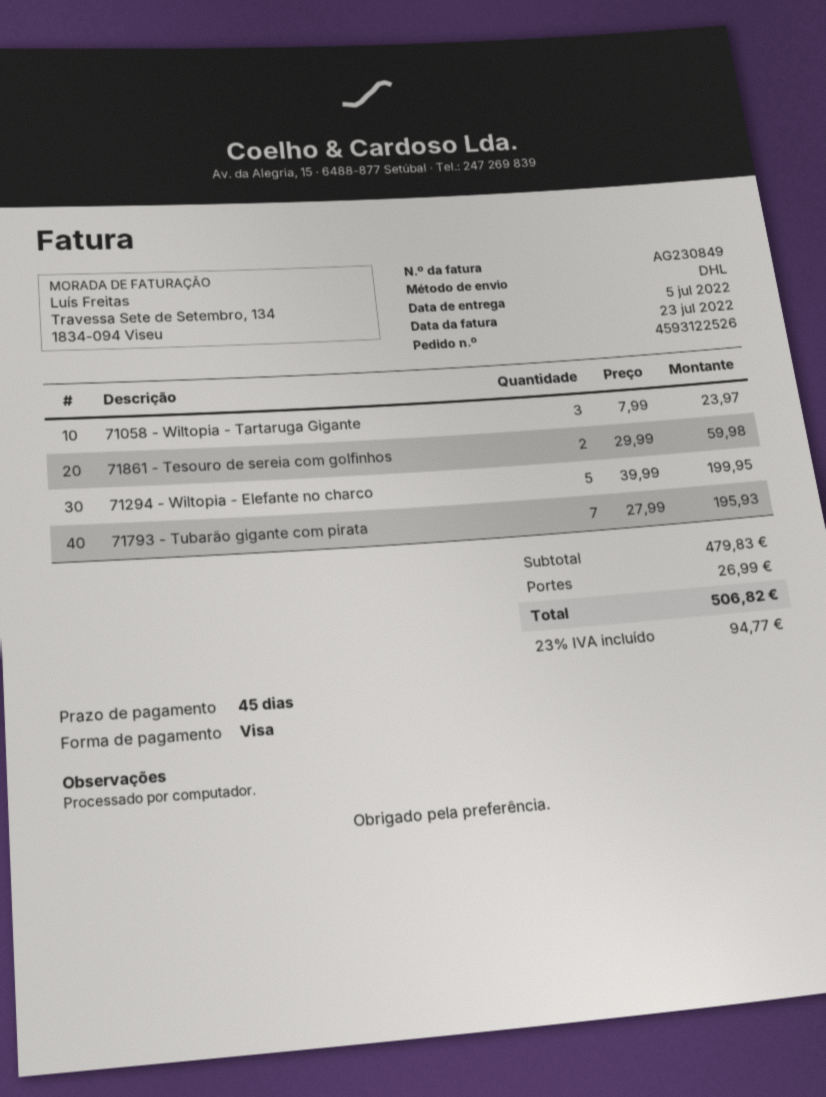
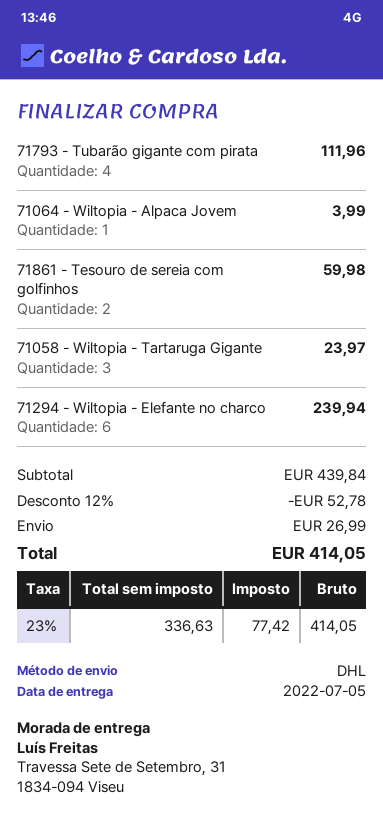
71294 - Wiltopia - Elefante no charco: 5 for 199.95 -> 6 for 239.94
71793 - Tubarão gigante com pirata: 7 for 195.93 -> 4 for 111.96
71064 - Wiltopia - Alpaca Jovem: none -> 1 for 3.99
subtotal: 479.83 -> 439.84
discount: none -> 12% = 52.78
tax: 23% = 94.77 -> 23% = 77.42
total: 506.82 -> 414.05

